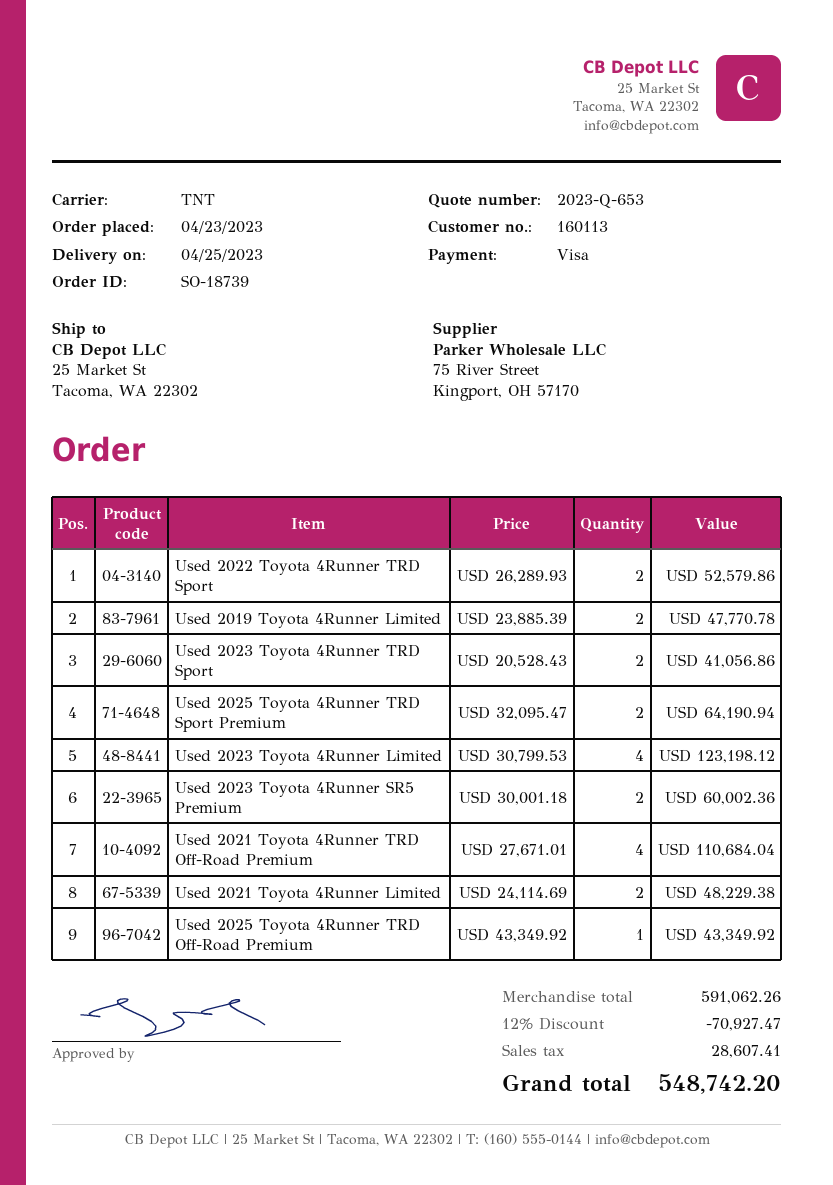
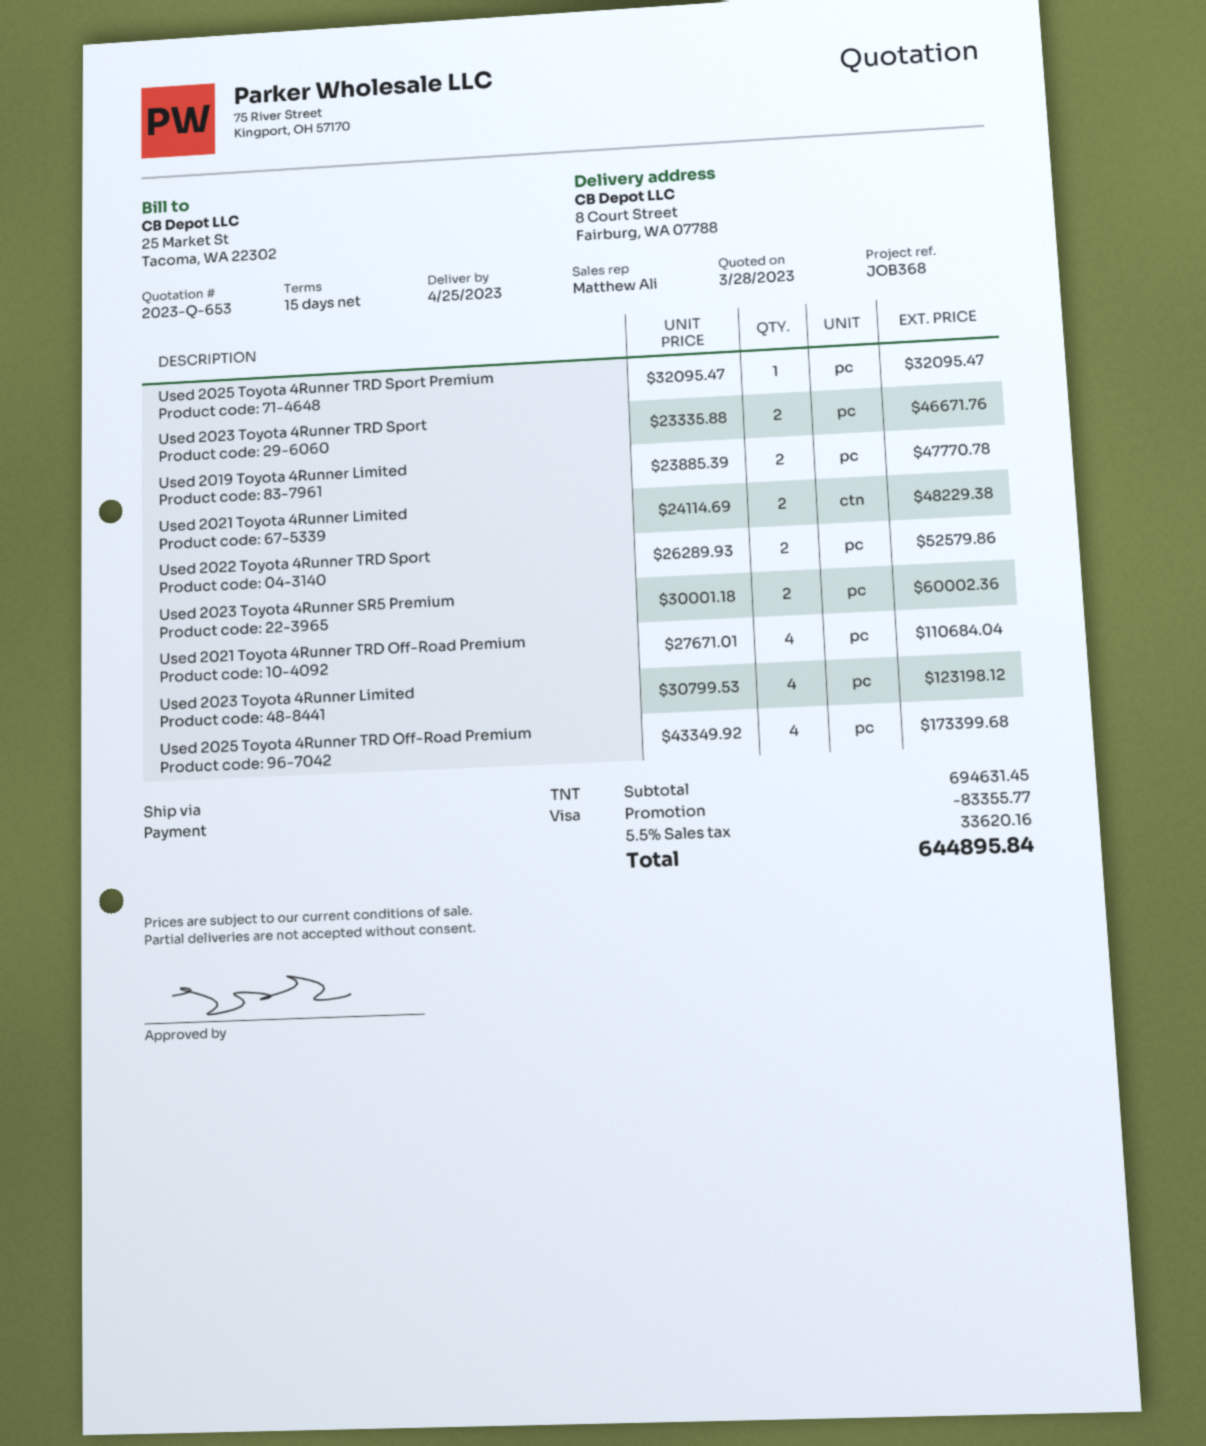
ship to: 25 Market St, Tacoma, WA 22302 -> 8 Court Street, Fairburg, WA 07788
Used 2023 Toyota 4Runner TRD Sport: 2 x 20528.43 = 41056.86 -> 2 x 23335.88 = 46671.76
Used 2025 Toyota 4Runner TRD Sport Premium: 2 x 32095.47 = 64190.94 -> 1 x 32095.47 = 32095.47
Used 2025 Toyota 4Runner TRD Off-Road Premium: 1 x 43349.92 = 43349.92 -> 4 x 43349.92 = 173399.68
subtotal: 591062.26 -> 694631.45
discount: 70927.47 -> 83355.77
tax: 28607.41 -> 33620.16
total: 548742.20 -> 644895.84

